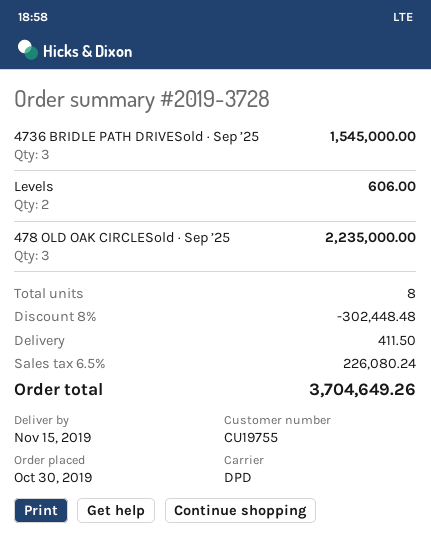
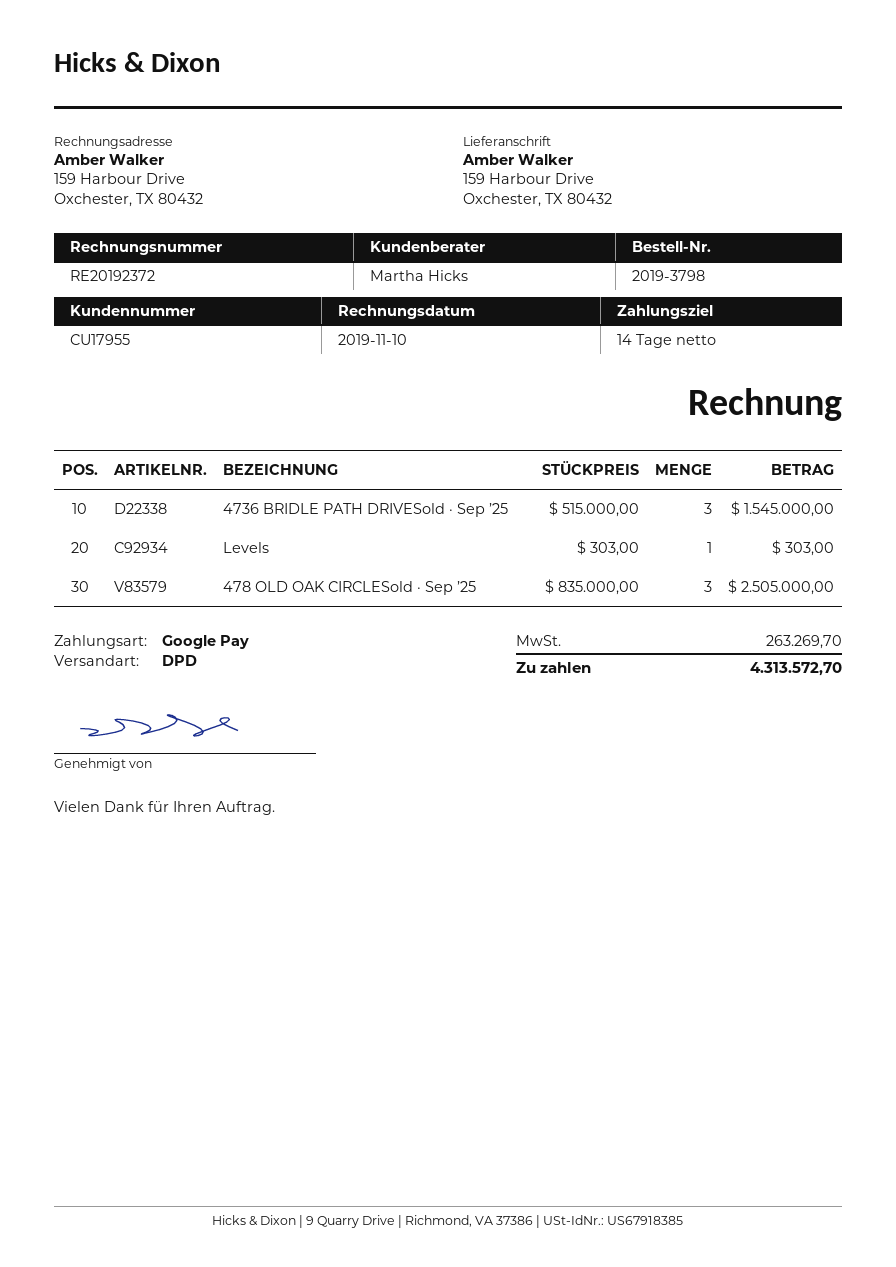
order number: 2019-3728 -> 2019-3798
customer number: CU19755 -> CU17955
Levels: 2 for 606.00 -> 1 for 303.00
478 OLD OAK CIRCLESold · Sep ’25: 3 for 2235000.00 -> 3 for 2505000.00
discount: 8% = 302448.48 -> none
shipping: 411.50 -> none
tax: 226080.24 -> 263269.70
total: 3704649.26 -> 4313572.70

